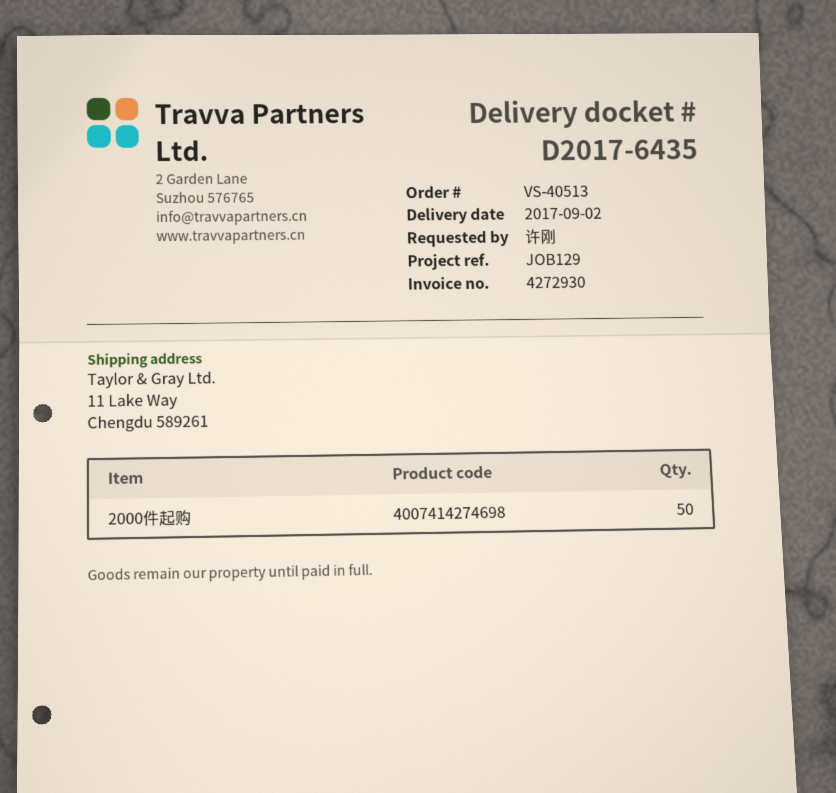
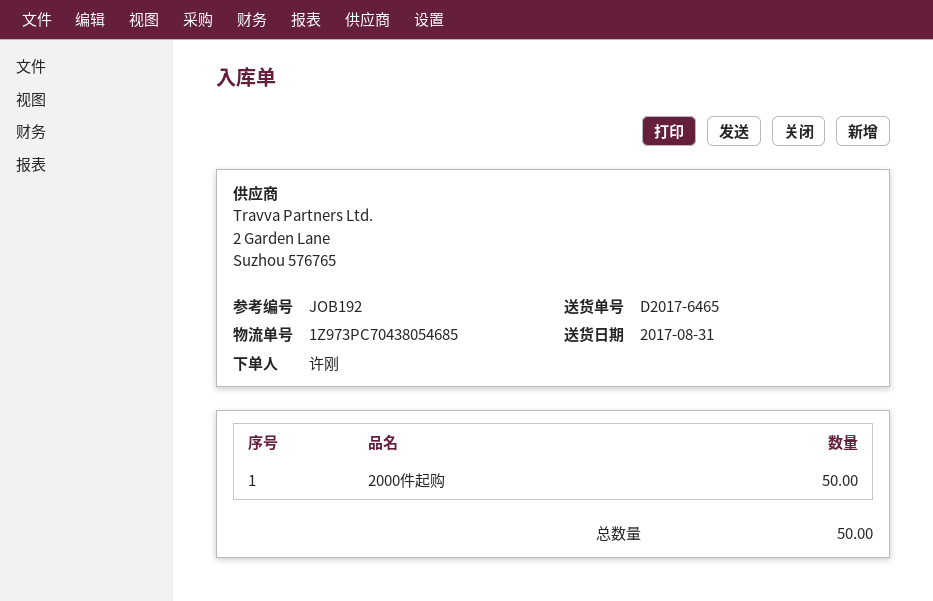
delivery note number: D2017-6435 -> D2017-6465
delivery date: 2017-09-02 -> 2017-08-31
reference: JOB129 -> JOB192

